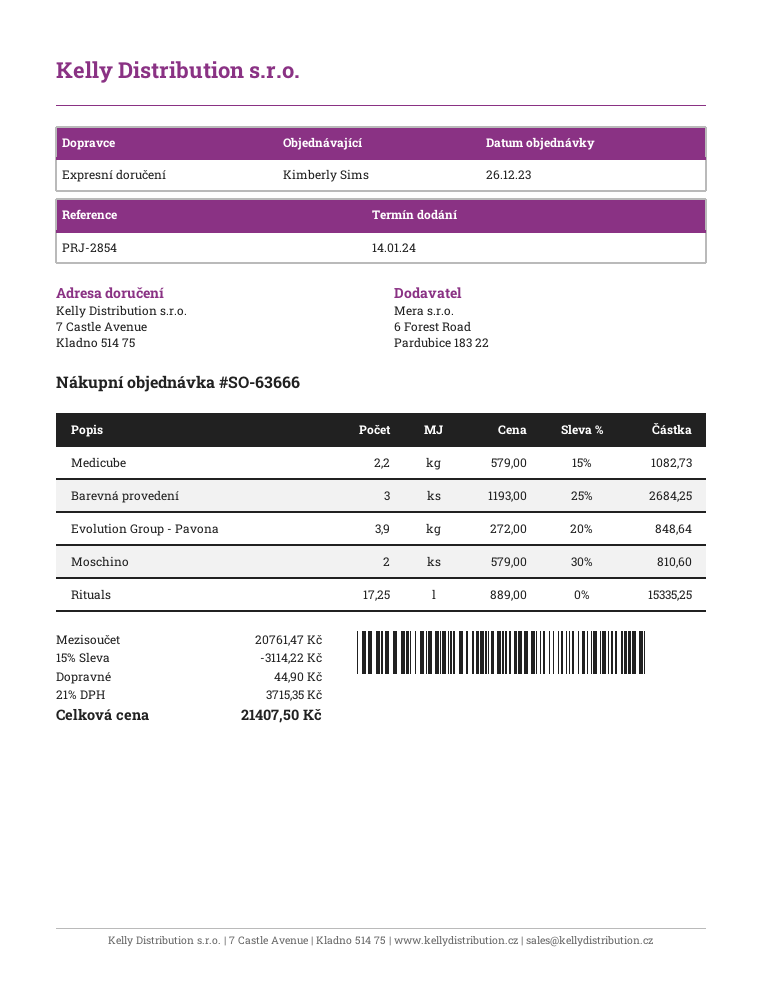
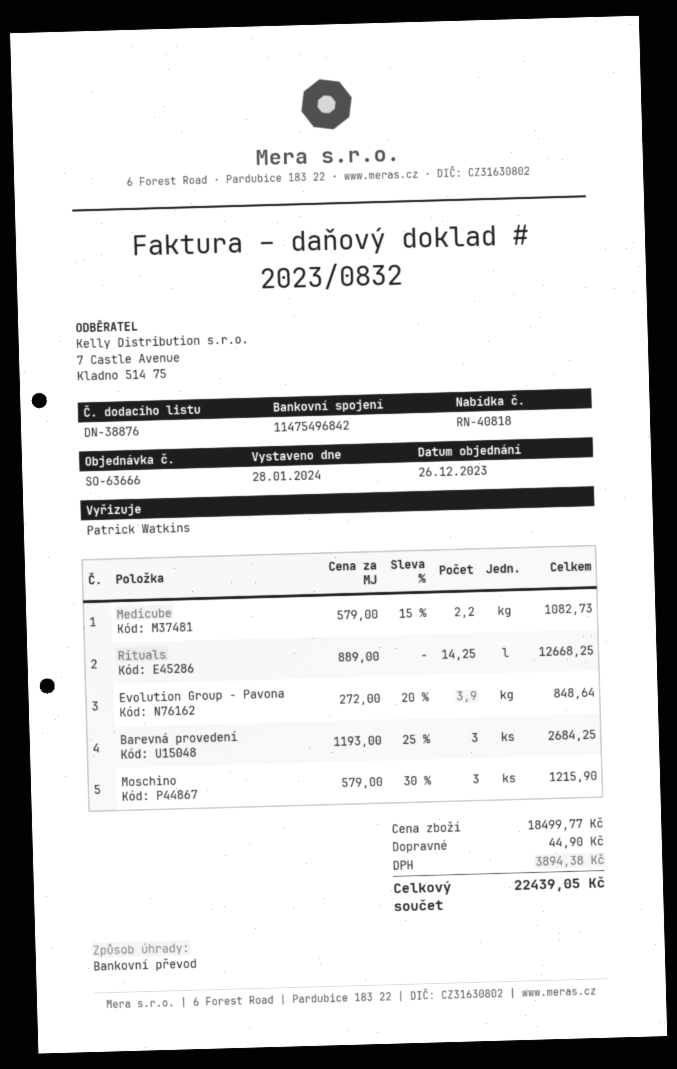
Moschino: 2 x 579.00 - 30% = 810.60 -> 3 x 579.00 - 30% = 1215.90
Rituals: 17.25 x 889.00 = 15335.25 -> 14.25 x 889.00 = 12668.25
subtotal: 20761.47 -> 18499.77
discount: 15% = 3114.22 -> none
tax: 3715.35 -> 3894.38
total: 21407.50 -> 22439.05

